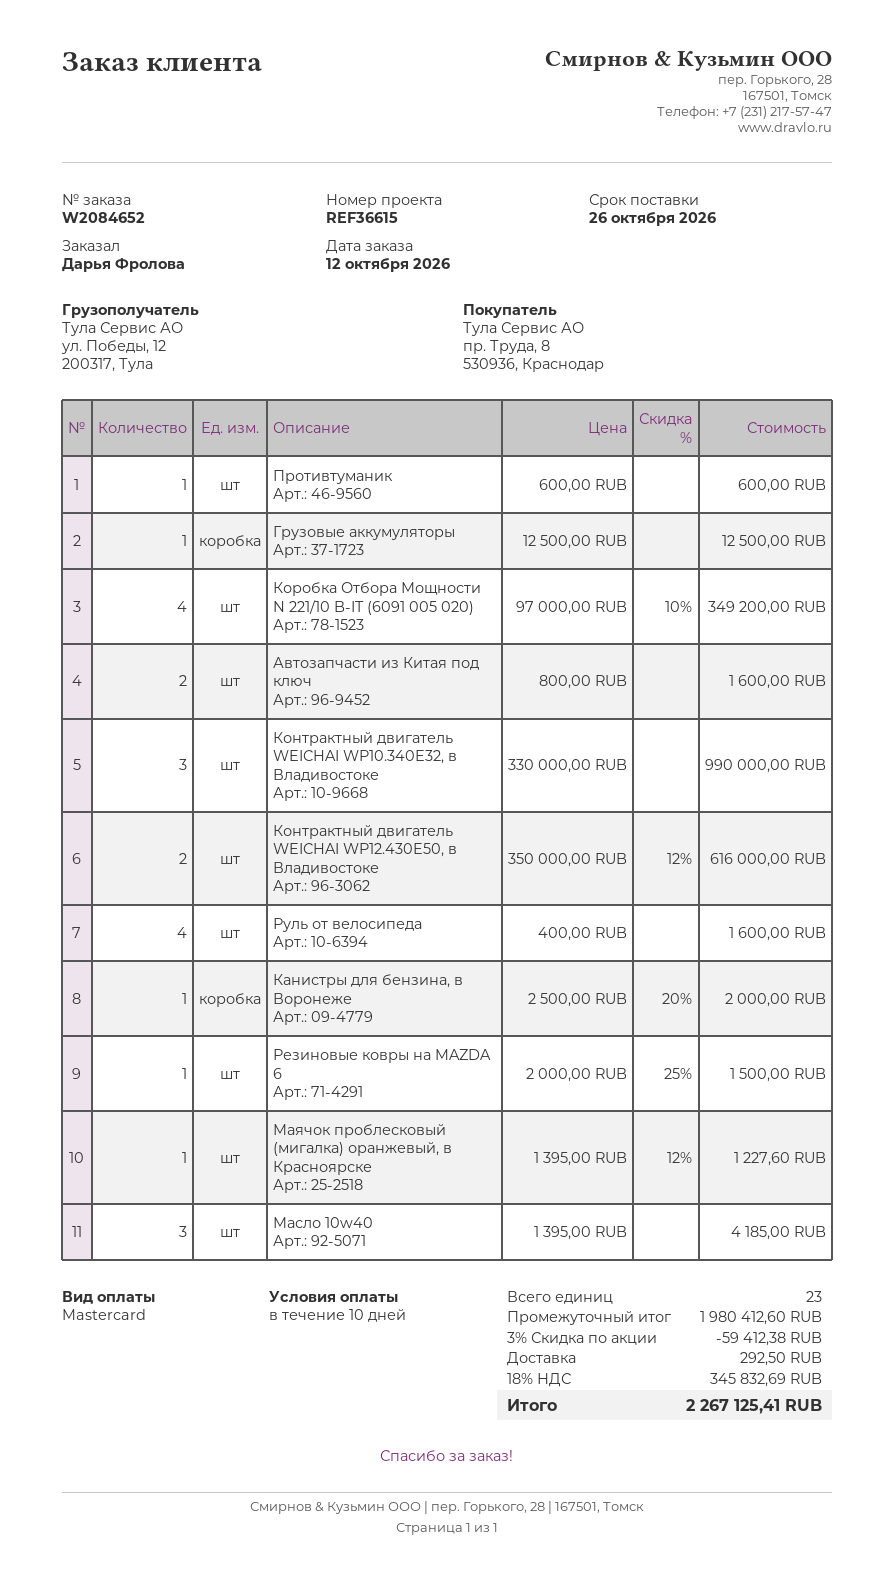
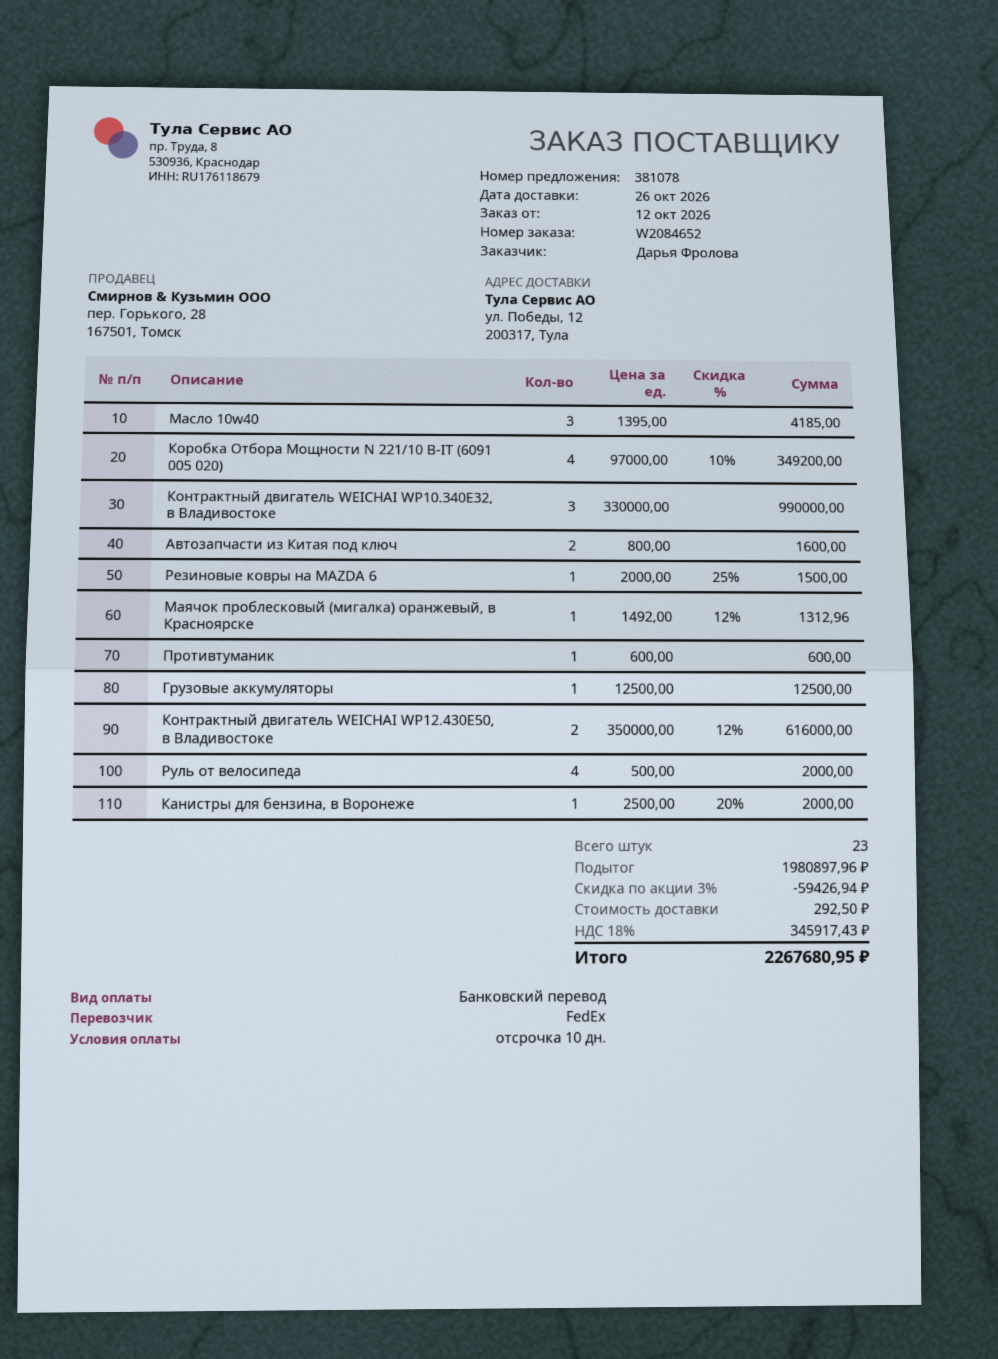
payment method: Mastercard -> bank transfer
Руль от велосипеда: 4 x 400.00 = 1600.00 -> 4 x 500.00 = 2000.00
Маячок проблесковый (мигалка) оранжевый, в Красноярске: 1 x 1395.00 - 12% = 1227.60 -> 1 x 1492.00 - 12% = 1312.96
subtotal: 1980412.60 -> 1980897.96
discount: 3% = 59412.38 -> 3% = 59426.94
tax: 18% = 345832.69 -> 18% = 345917.43
total: 2267125.41 -> 2267680.95

